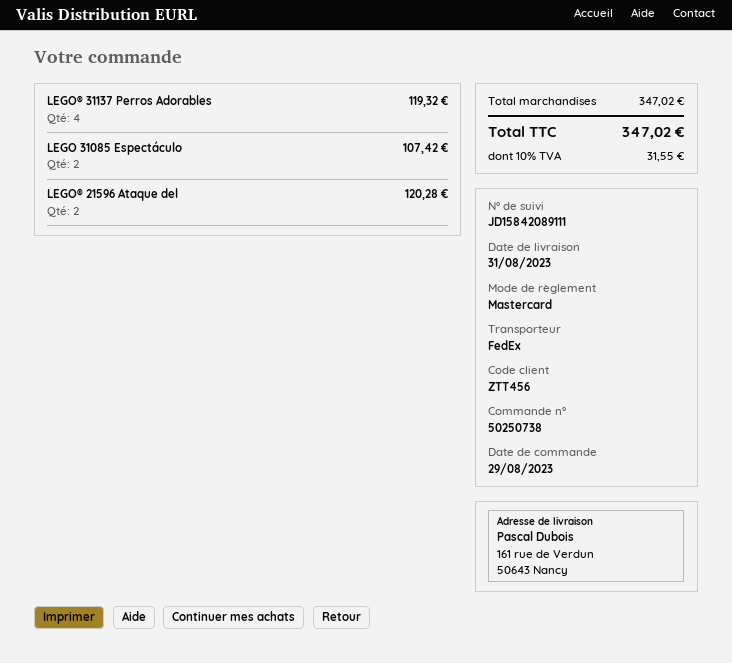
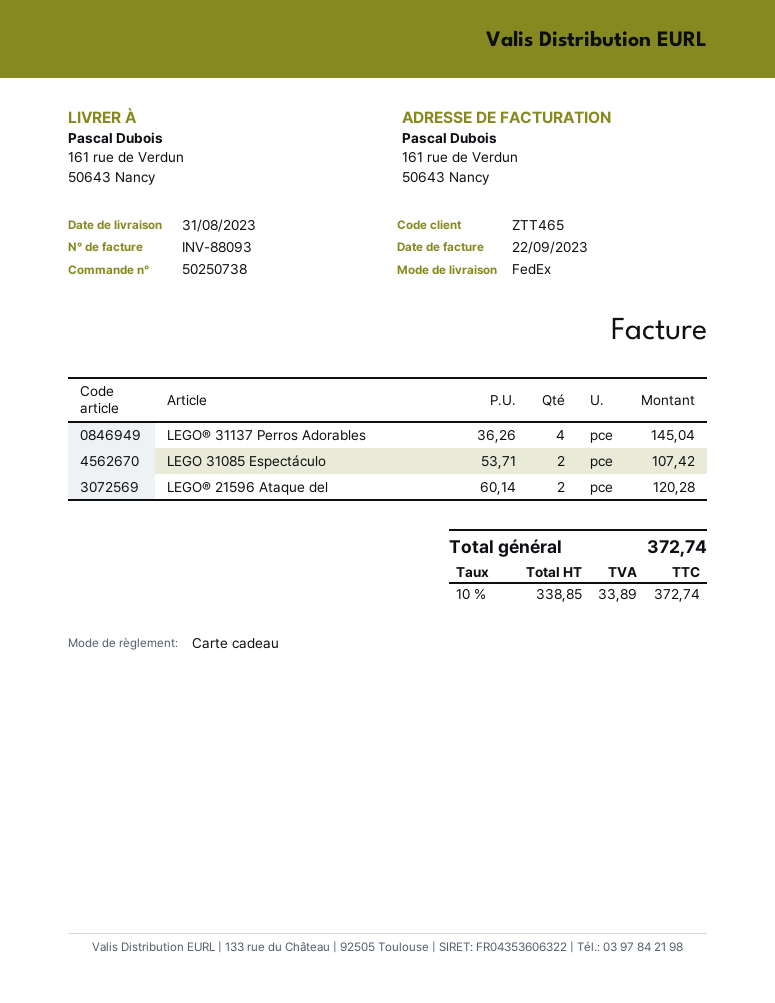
customer number: ZTT456 -> ZTT465
payment method: Mastercard -> gift card
LEGO® 31137 Perros Adorables: 4 for 119.32 -> 4 for 145.04
tax: 10% = 31.55 -> 10% = 33.89
total: 347.02 -> 372.74

